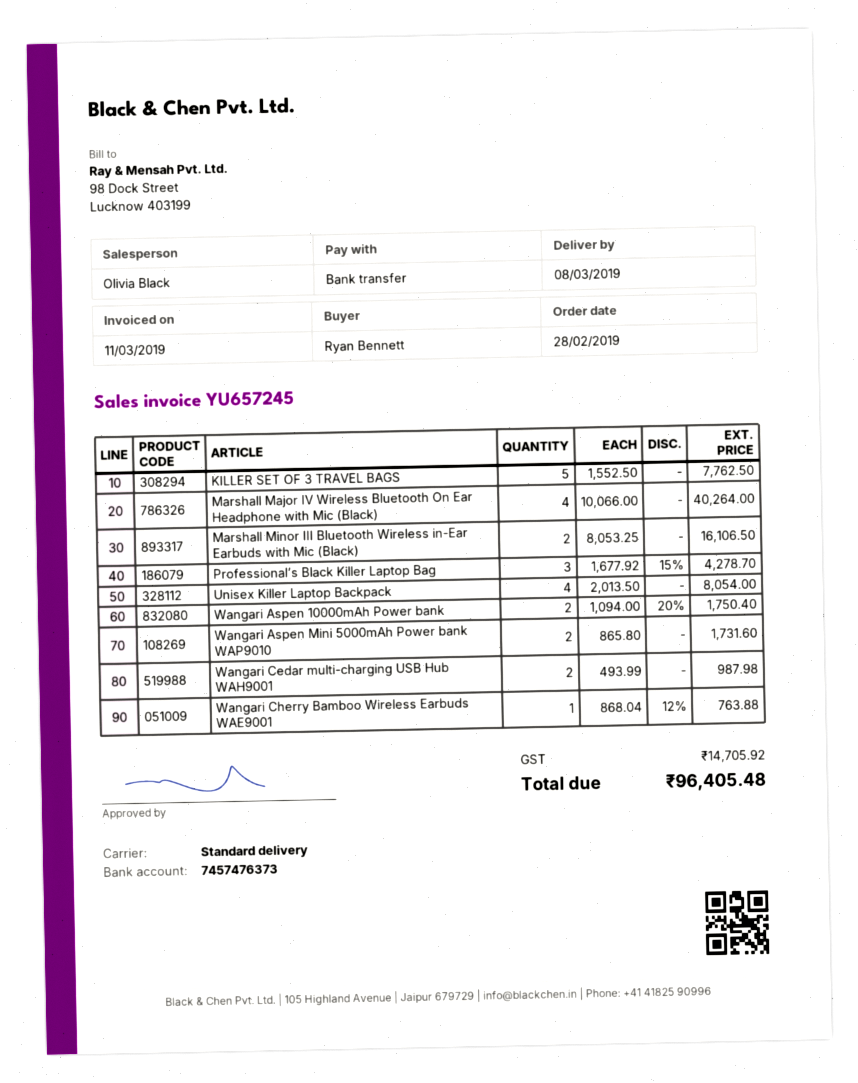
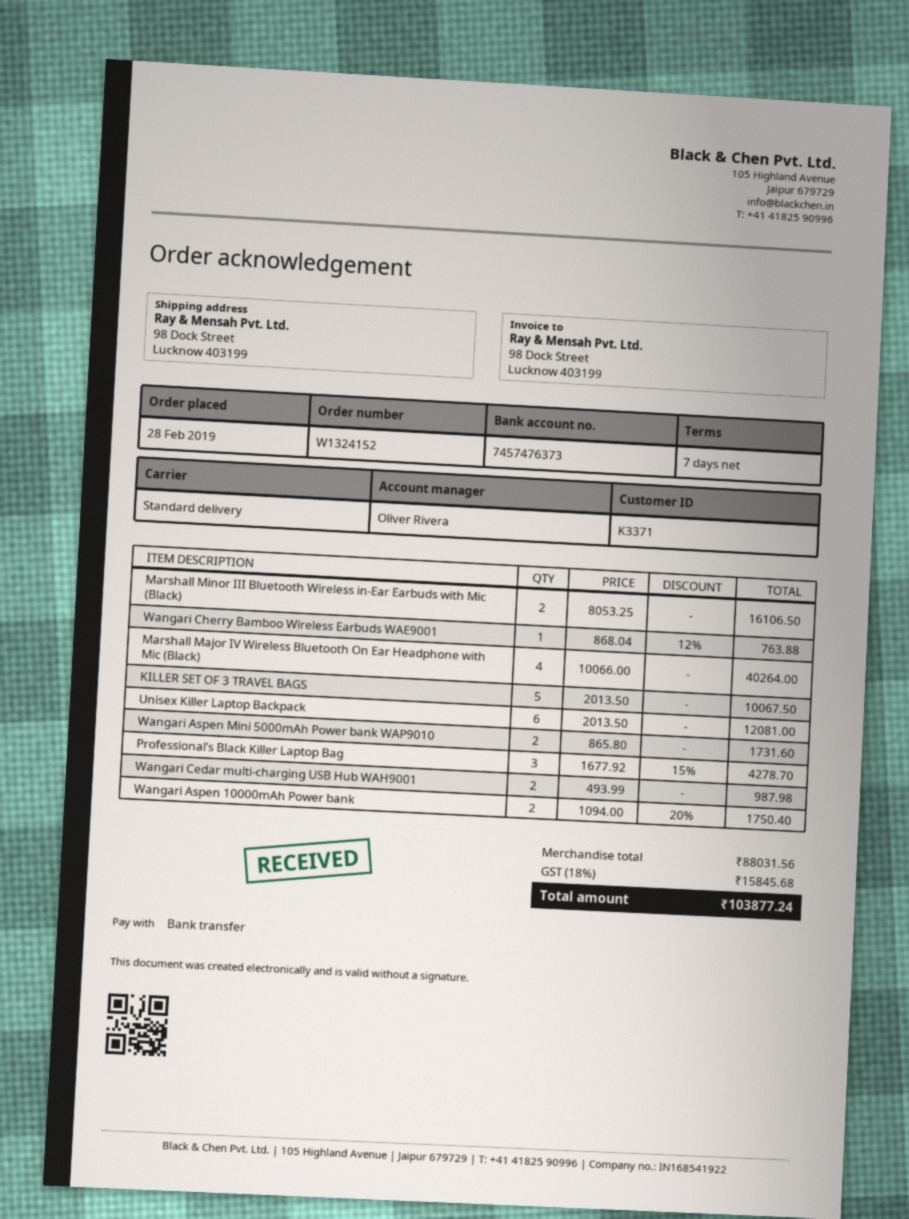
sales rep: Olivia Black -> Oliver Rivera
KILLER SET OF 3 TRAVEL BAGS: 5 x 1552.50 = 7762.50 -> 5 x 2013.50 = 10067.50
Unisex Killer Laptop Backpack: 4 x 2013.50 = 8054.00 -> 6 x 2013.50 = 12081.00
tax: 14705.92 -> 15845.68
total: 96405.48 -> 103877.24

